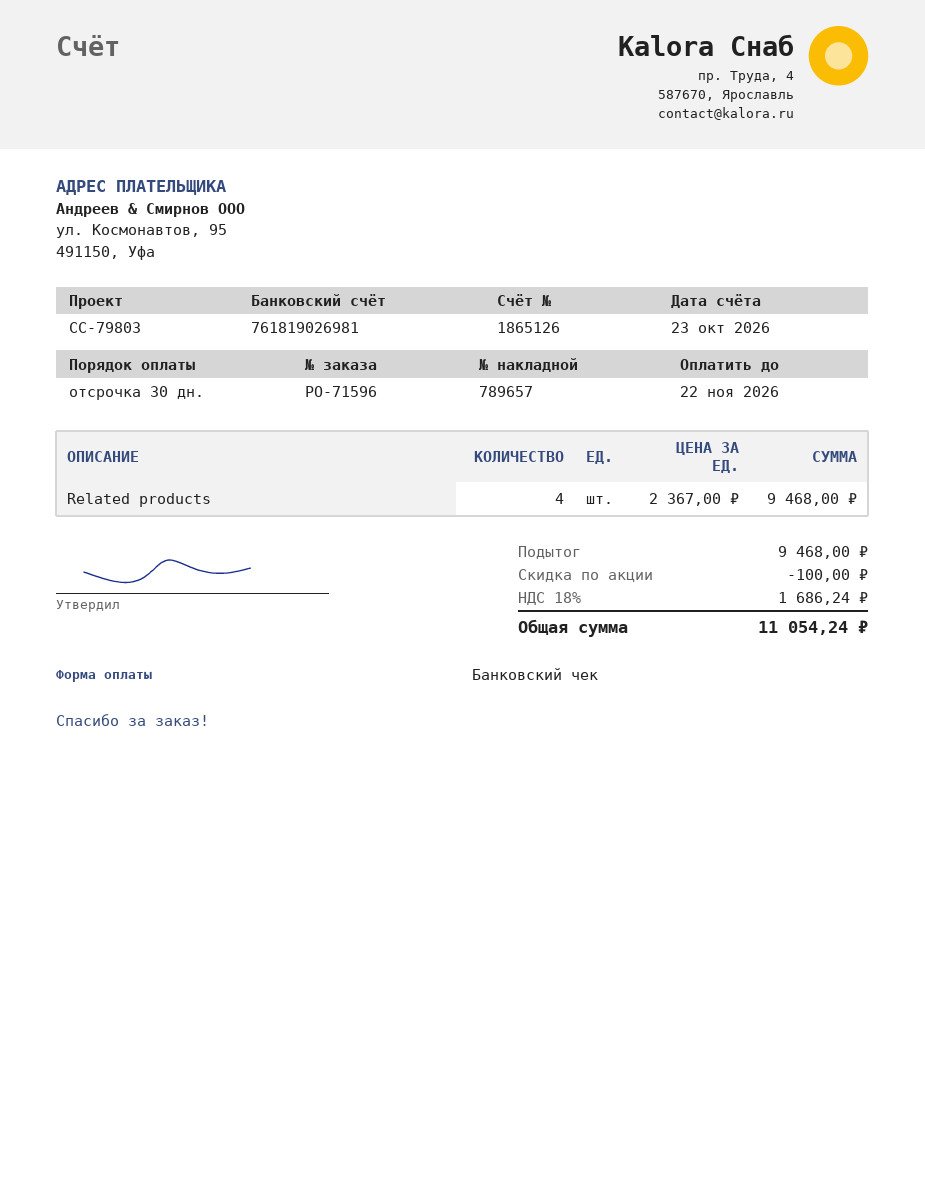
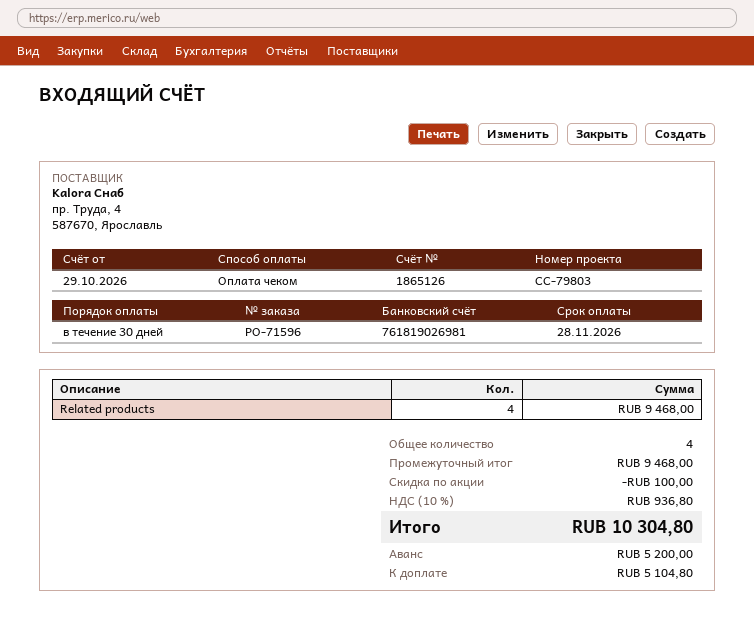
invoice date: 2026-10-23 -> 2026-10-29
due date: 2026-11-22 -> 2026-11-28
tax: 18% = 1686.24 -> 10% = 936.80
total: 11054.24 -> 10304.80

